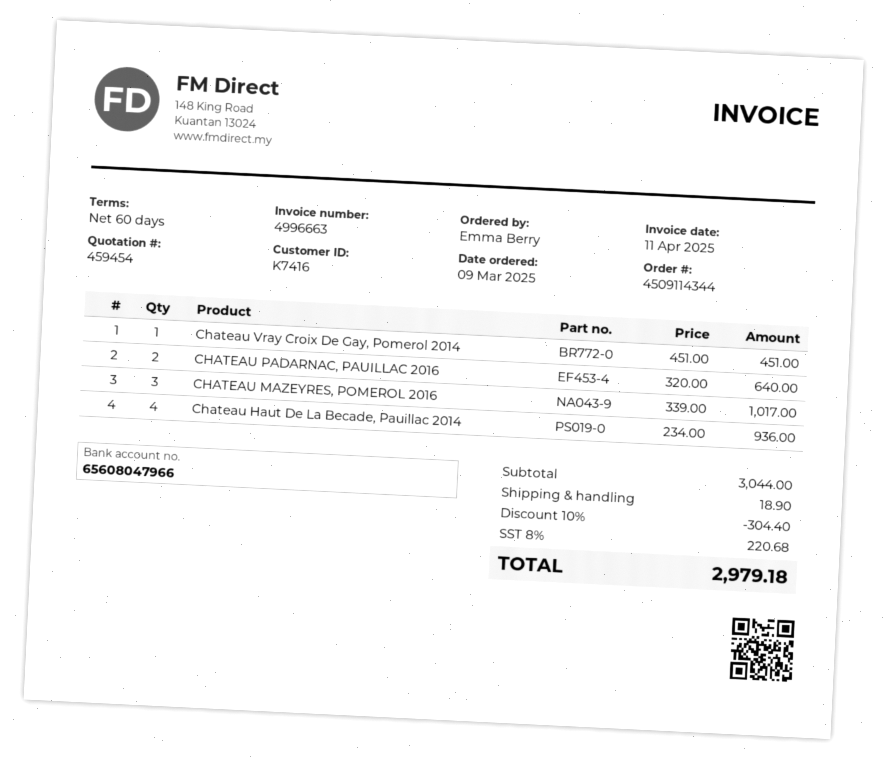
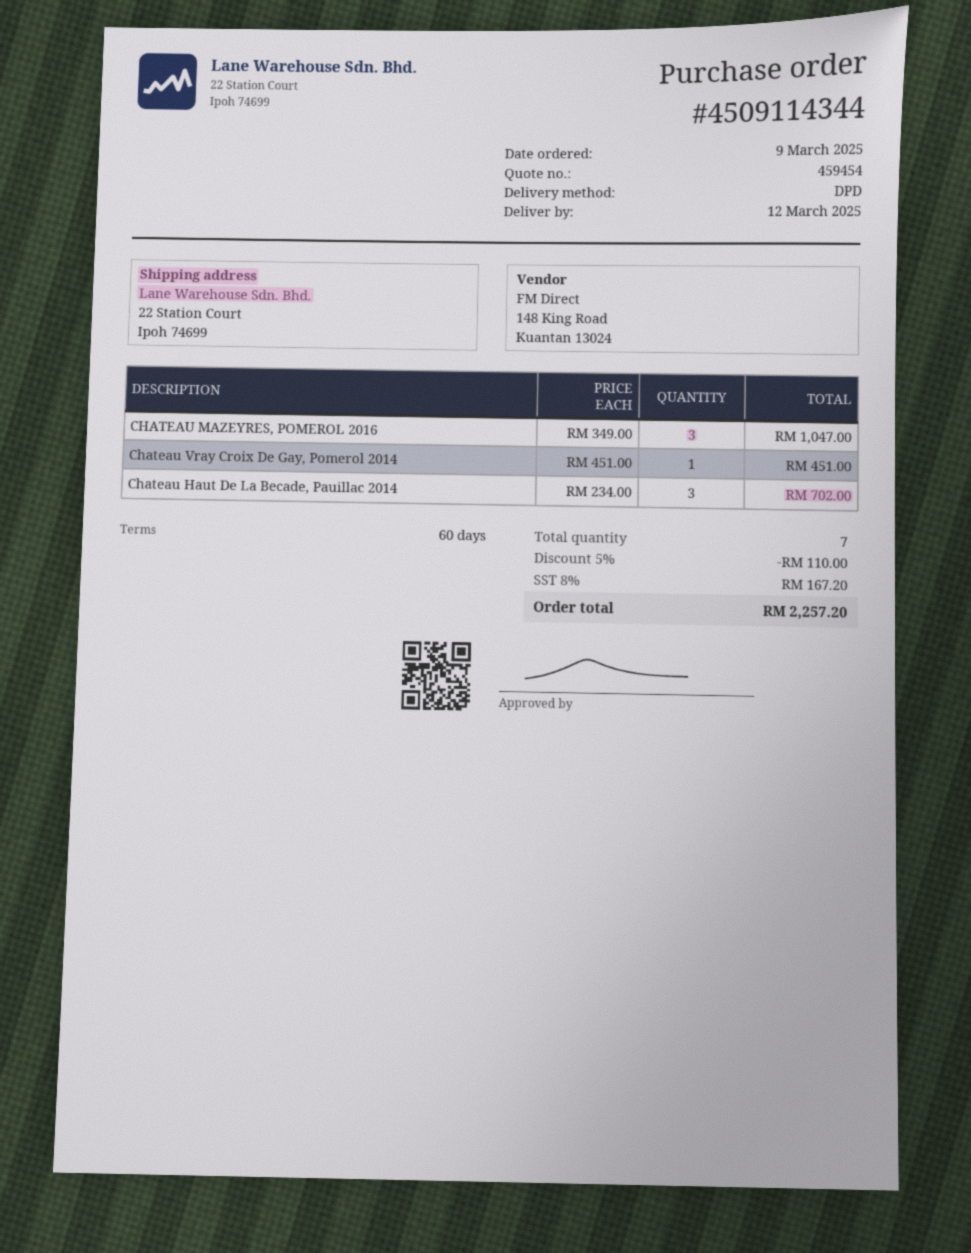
CHATEAU PADARNAC, PAUILLAC 2016: 2 x 320.00 = 640.00 -> none
CHATEAU MAZEYRES, POMEROL 2016: 3 x 339.00 = 1017.00 -> 3 x 349.00 = 1047.00
Chateau Haut De La Becade, Pauillac 2014: 4 x 234.00 = 936.00 -> 3 x 234.00 = 702.00
discount: 10% = 304.40 -> 5% = 110.00
shipping: 18.90 -> none
tax: 8% = 220.68 -> 8% = 167.20
total: 2979.18 -> 2257.20

